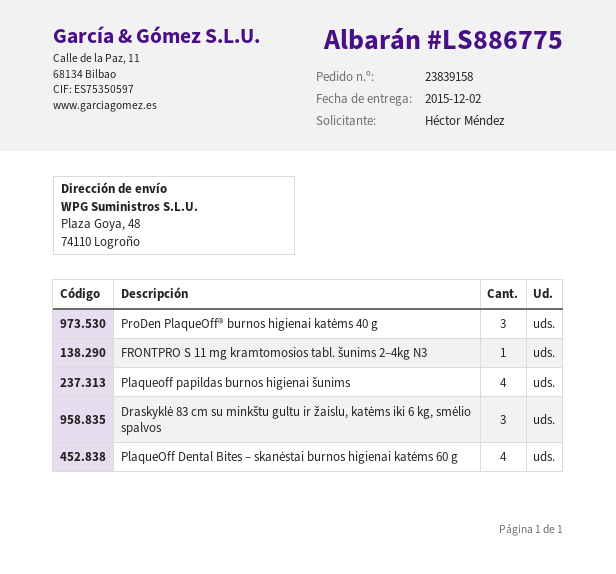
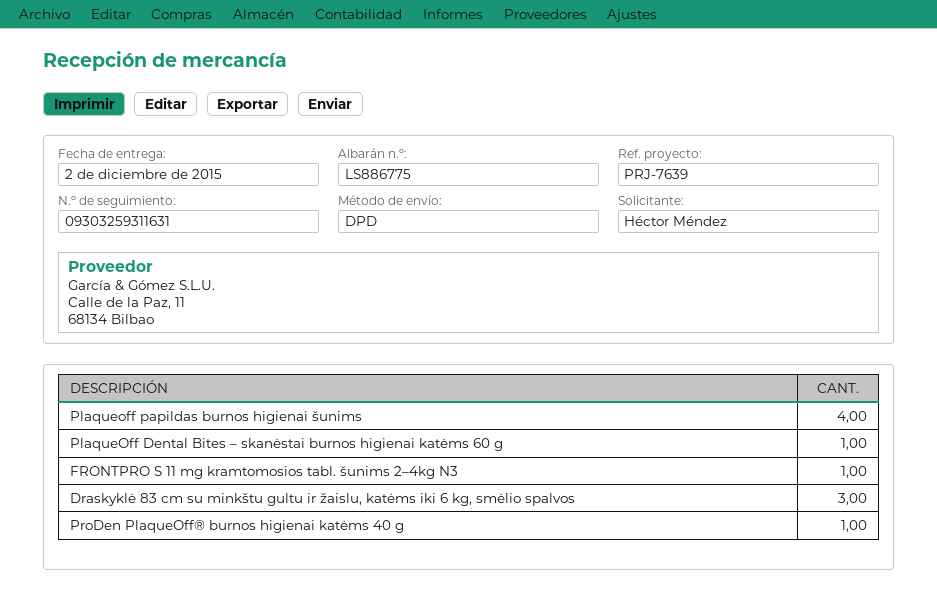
ProDen PlaqueOff® burnos higienai katėms 40 g: 3 -> 1
PlaqueOff Dental Bites – skanėstai burnos higienai katėms 60 g: 4 -> 1

